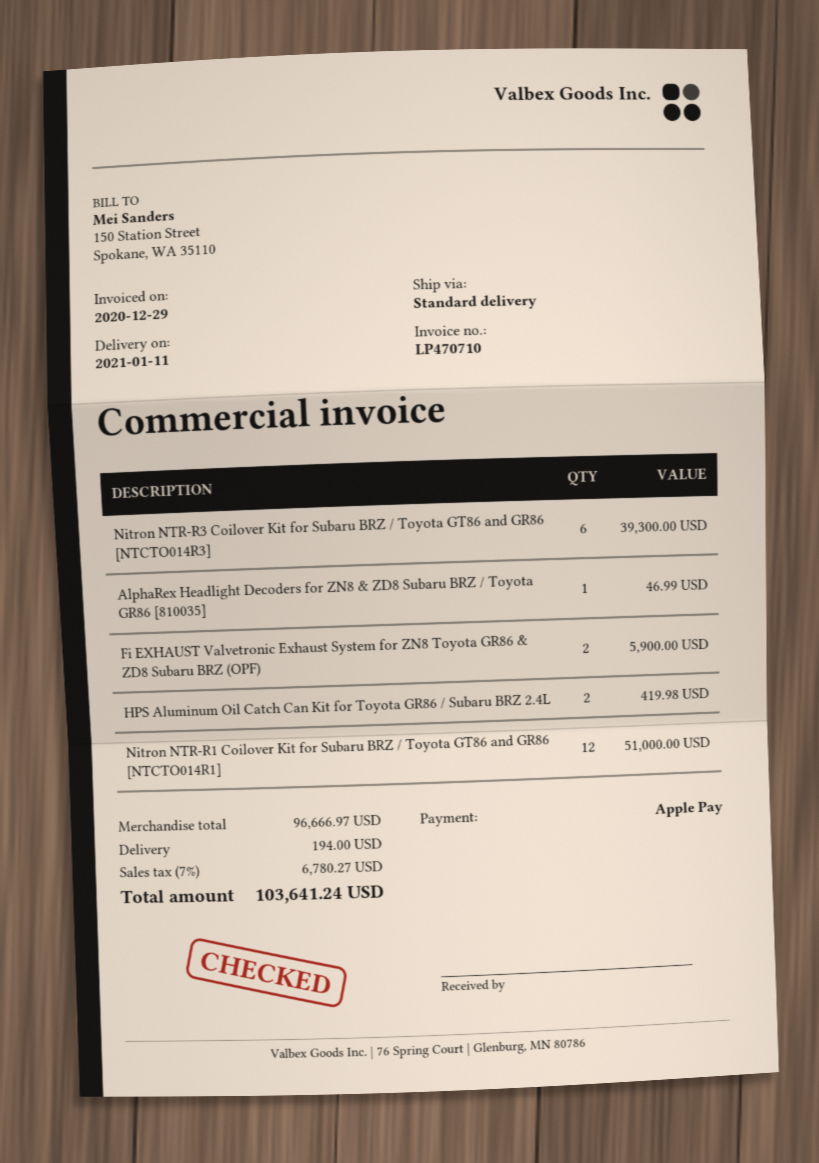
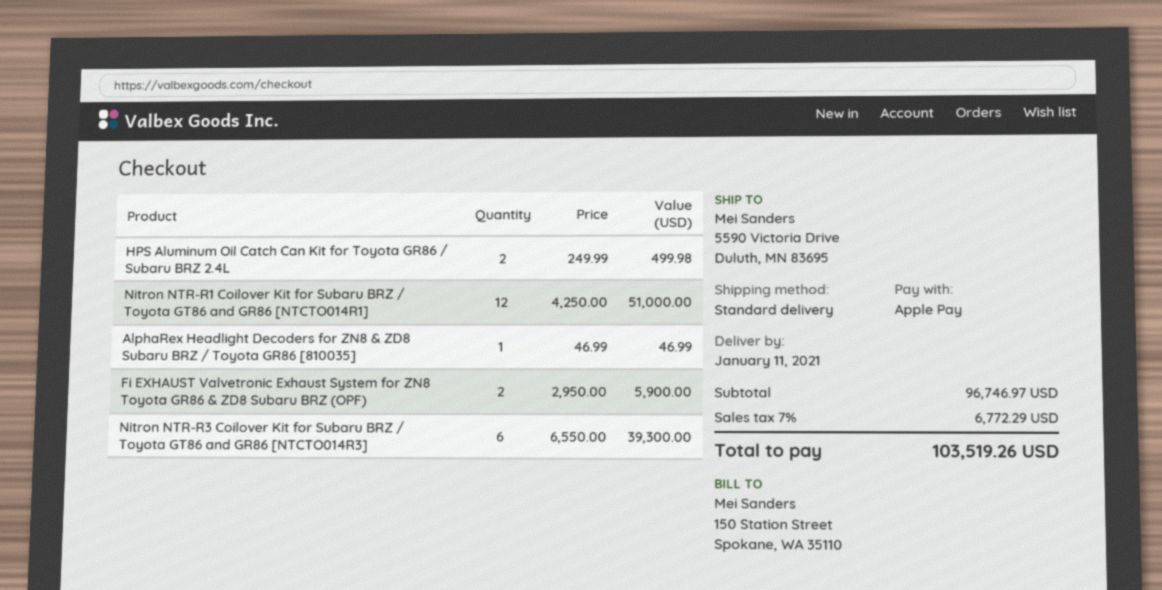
HPS Aluminum Oil Catch Can Kit for Toyota GR86 / Subaru BRZ 2.4L: 2 for 419.98 -> 2 for 499.98
subtotal: 96666.97 -> 96746.97
shipping: 194.00 -> none
tax: 7% = 6780.27 -> 7% = 6772.29
total: 103641.24 -> 103519.26

